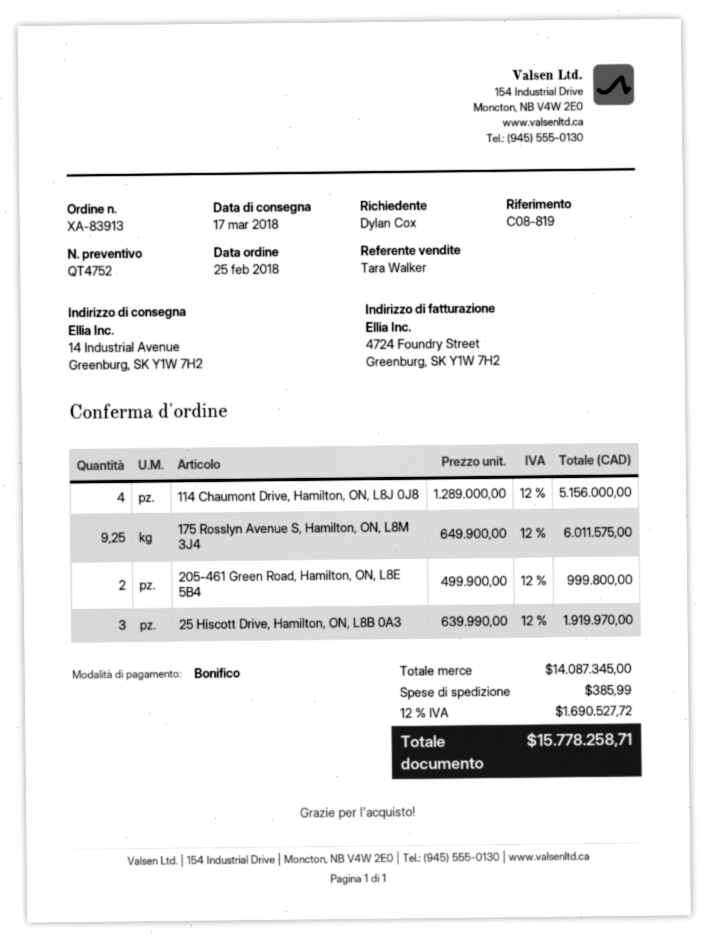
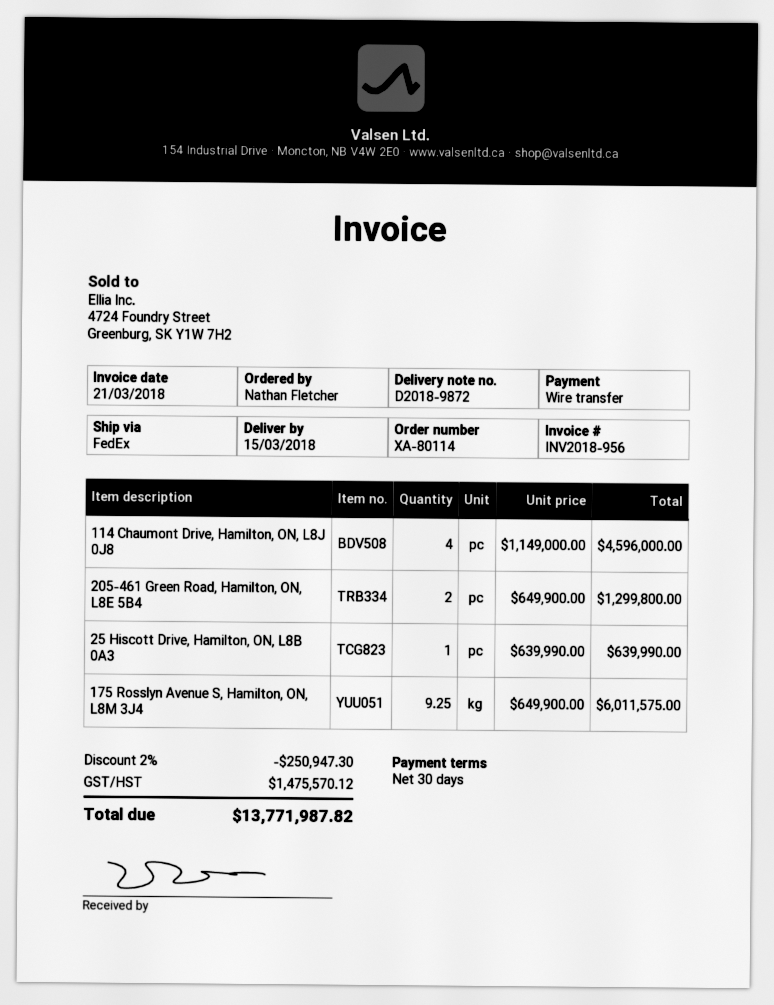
order number: XA-83913 -> XA-80114
delivery date: 2018-03-17 -> 2018-03-15
ordered by: Dylan Cox -> Nathan Fletcher
114 Chaumont Drive, Hamilton, ON, L8J 0J8: 4 x 1289000.00 = 5156000.00 -> 4 x 1149000.00 = 4596000.00
205-461 Green Road, Hamilton, ON, L8E 5B4: 2 x 499900.00 = 999800.00 -> 2 x 649900.00 = 1299800.00
25 Hiscott Drive, Hamilton, ON, L8B 0A3: 3 x 639990.00 = 1919970.00 -> 1 x 639990.00 = 639990.00
discount: none -> 2% = 250947.30
shipping: 385.99 -> none
tax: 1690527.72 -> 1475570.12
total: 15778258.71 -> 13771987.82

